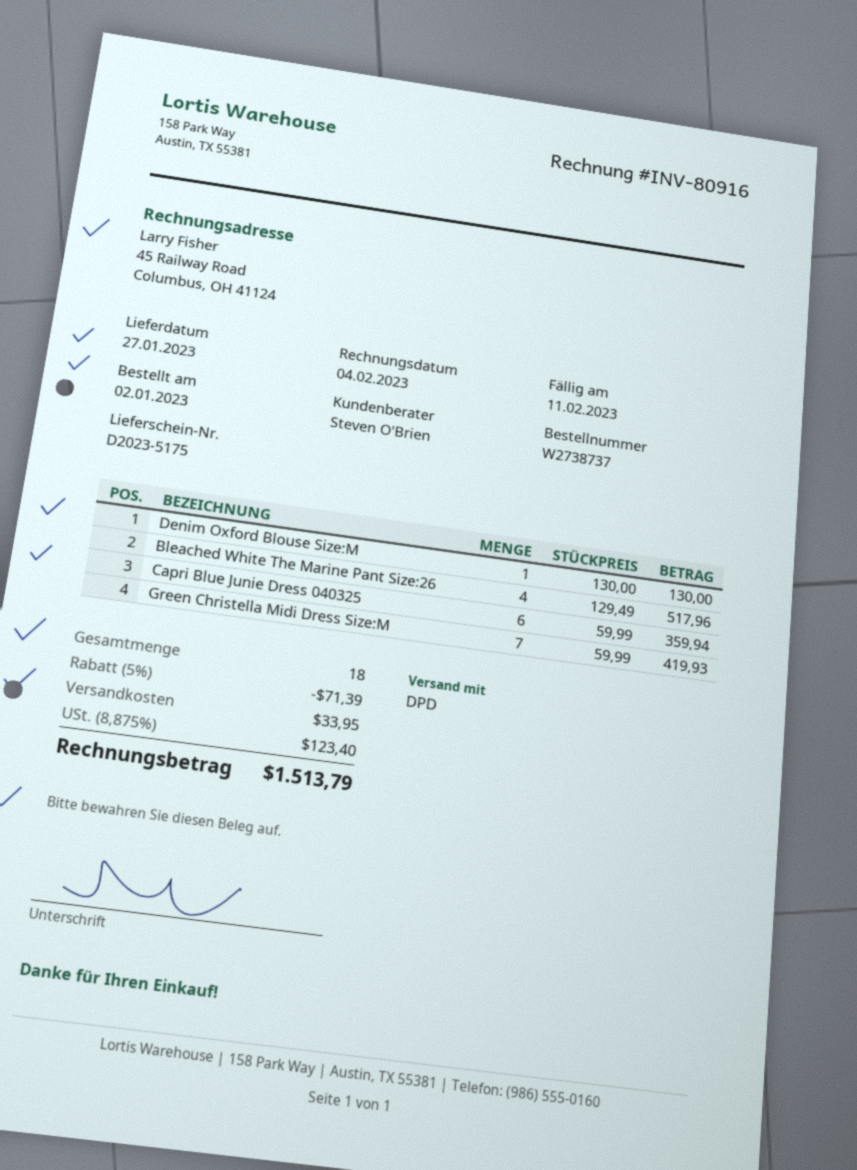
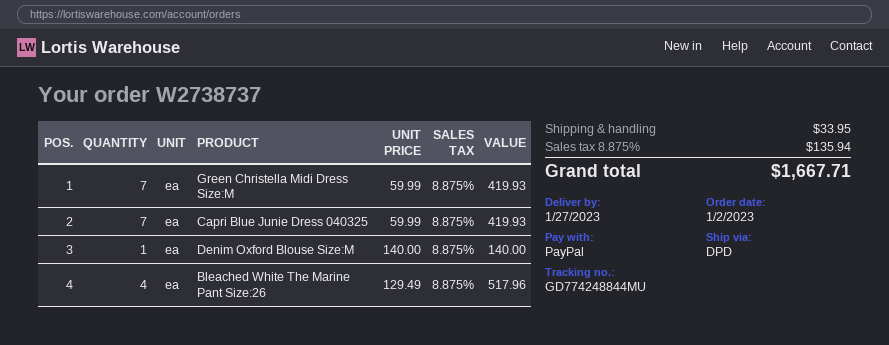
Denim Oxford Blouse Size:M: 1 x 130.00 = 130.00 -> 1 x 140.00 = 140.00
Capri Blue Junie Dress 040325: 6 x 59.99 = 359.94 -> 7 x 59.99 = 419.93
discount: 5% = 71.39 -> none
tax: 8.875% = 123.40 -> 8.875% = 135.94
total: 1513.79 -> 1667.71

